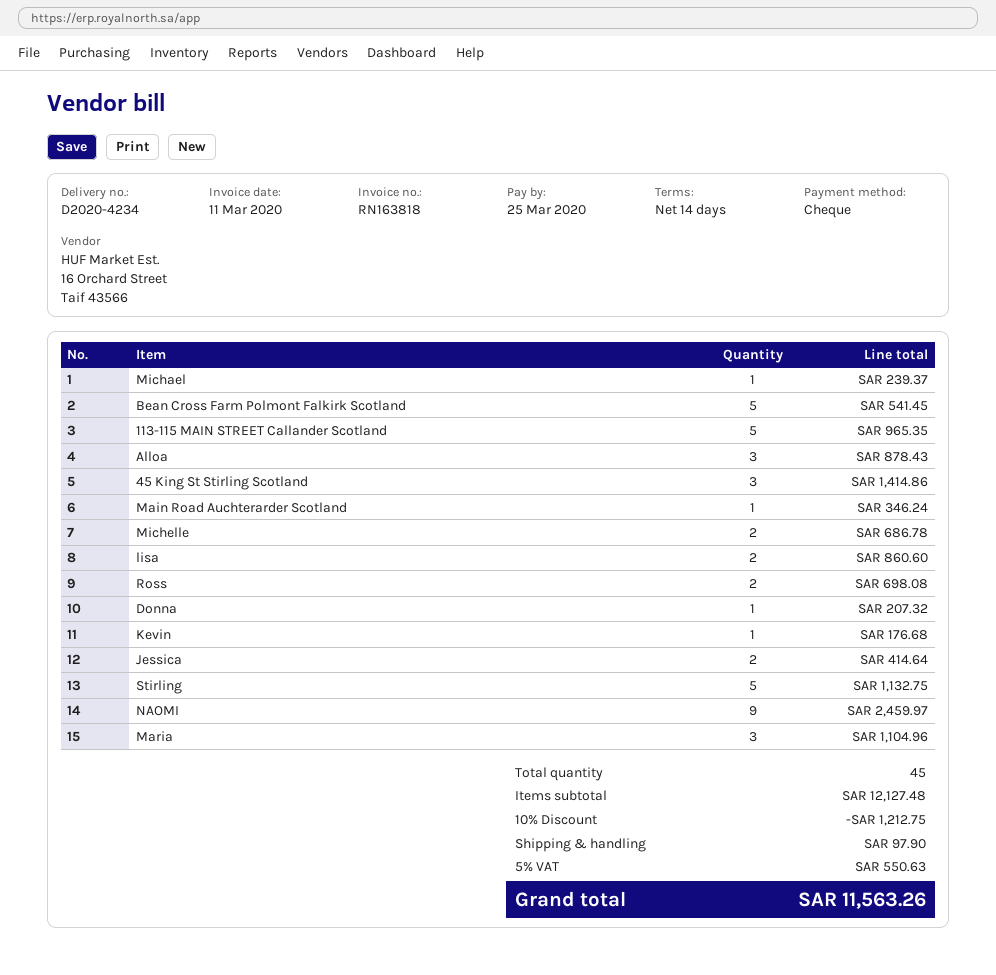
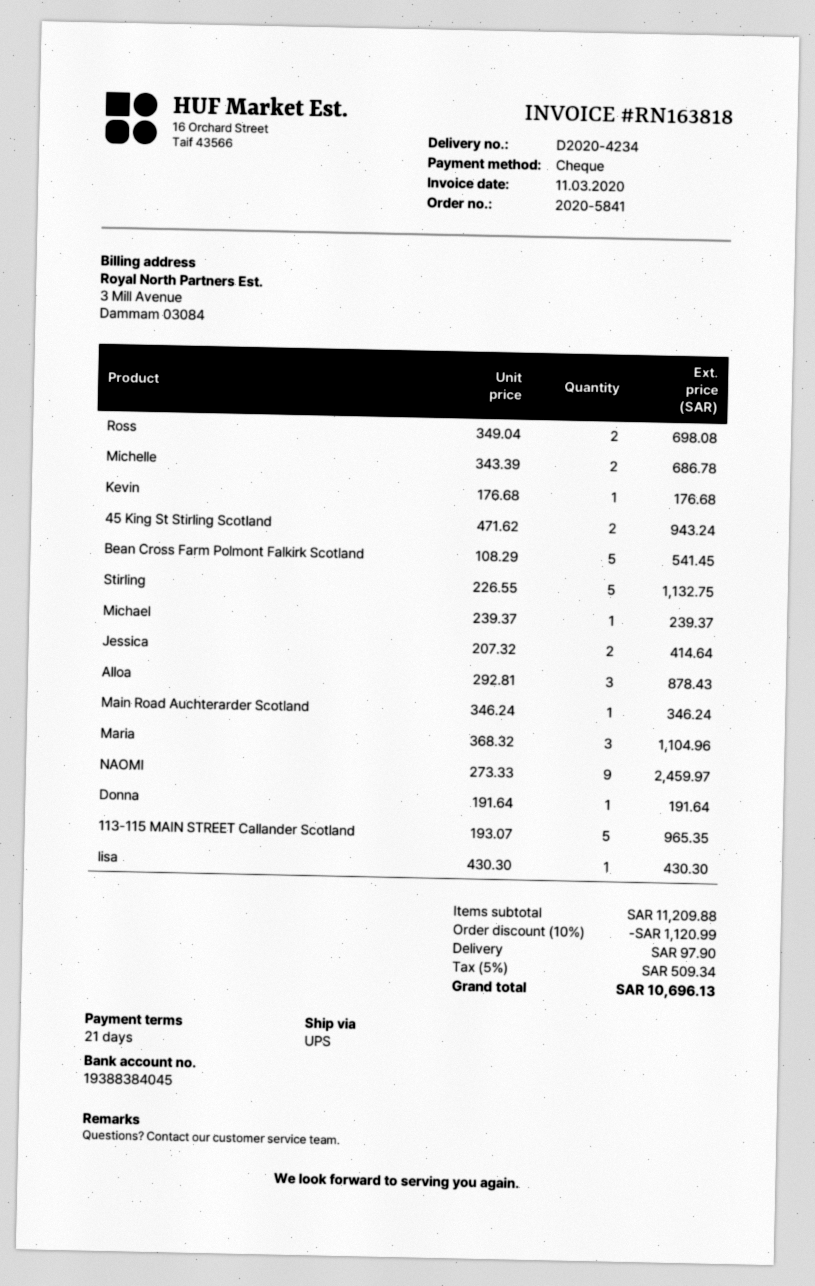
payment terms: 14 days -> 21 days
45 King St Stirling Scotland: 3 for 1414.86 -> 2 for 943.24
lisa: 2 for 860.60 -> 1 for 430.30
Donna: 1 for 207.32 -> 1 for 191.64
subtotal: 12127.48 -> 11209.88
discount: 10% = 1212.75 -> 10% = 1120.99
tax: 5% = 550.63 -> 5% = 509.34
total: 11563.26 -> 10696.13

